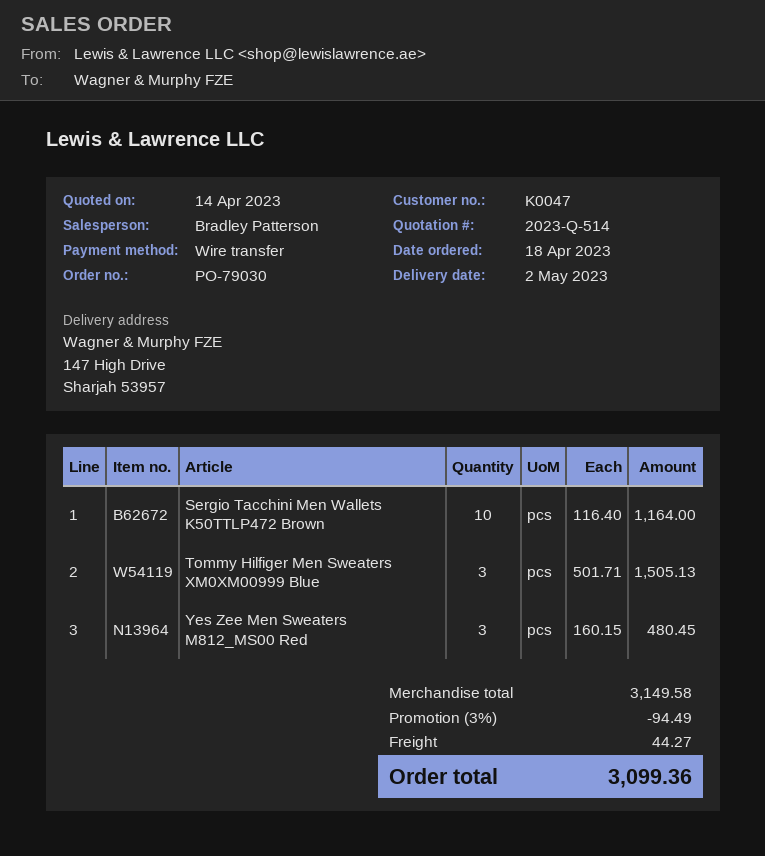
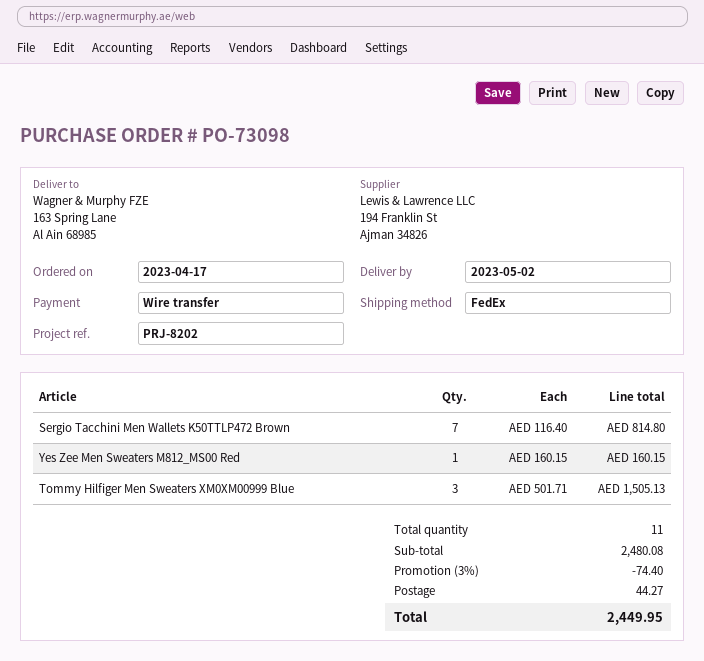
order number: PO-79030 -> PO-73098
order date: 2023-04-18 -> 2023-04-17
ship to: 147 High Drive, Sharjah 53957 -> 163 Spring Lane, Al Ain 68985
Sergio Tacchini Men Wallets K50TTLP472 Brown: 10 x 116.40 = 1164.00 -> 7 x 116.40 = 814.80
Yes Zee Men Sweaters M812_MS00 Red: 3 x 160.15 = 480.45 -> 1 x 160.15 = 160.15
subtotal: 3149.58 -> 2480.08
discount: 3% = 94.49 -> 3% = 74.40
total: 3099.36 -> 2449.95

